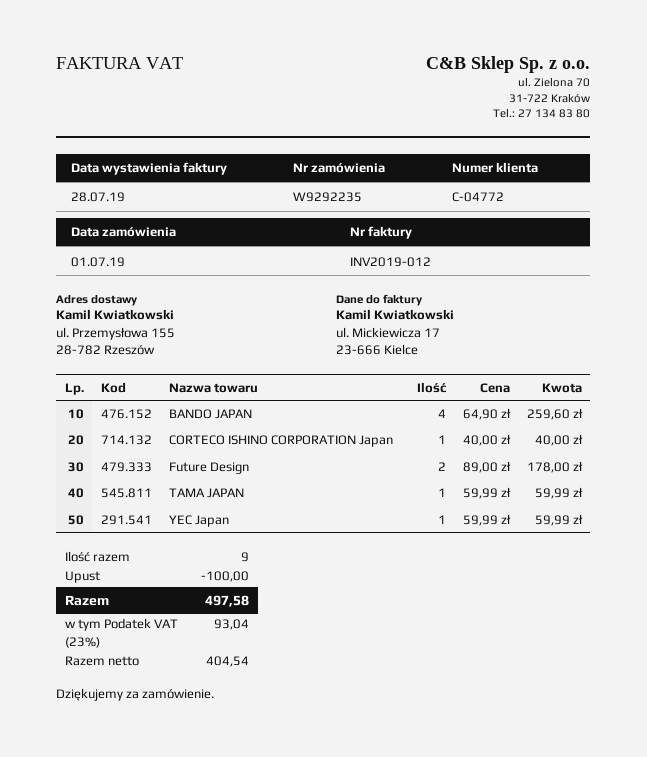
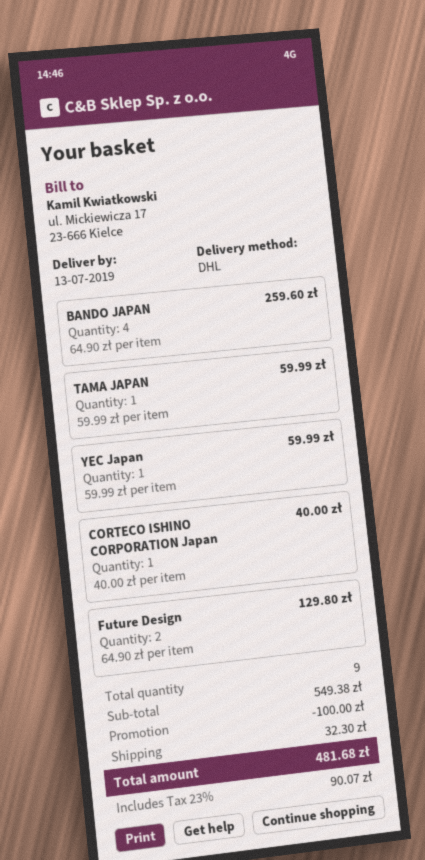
Future Design: 2 x 89.00 = 178.00 -> 2 x 64.90 = 129.80
shipping: none -> 32.30
tax: 23% = 93.04 -> 23% = 90.07
total: 497.58 -> 481.68

